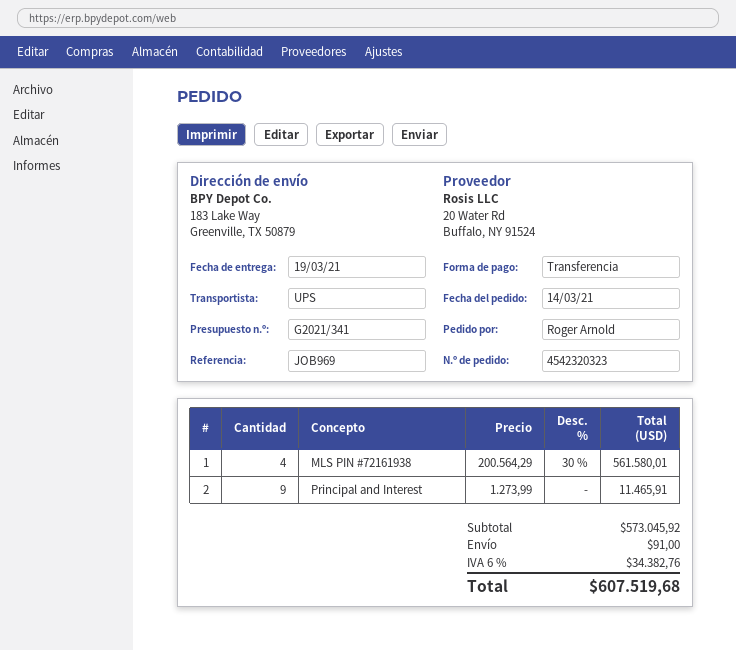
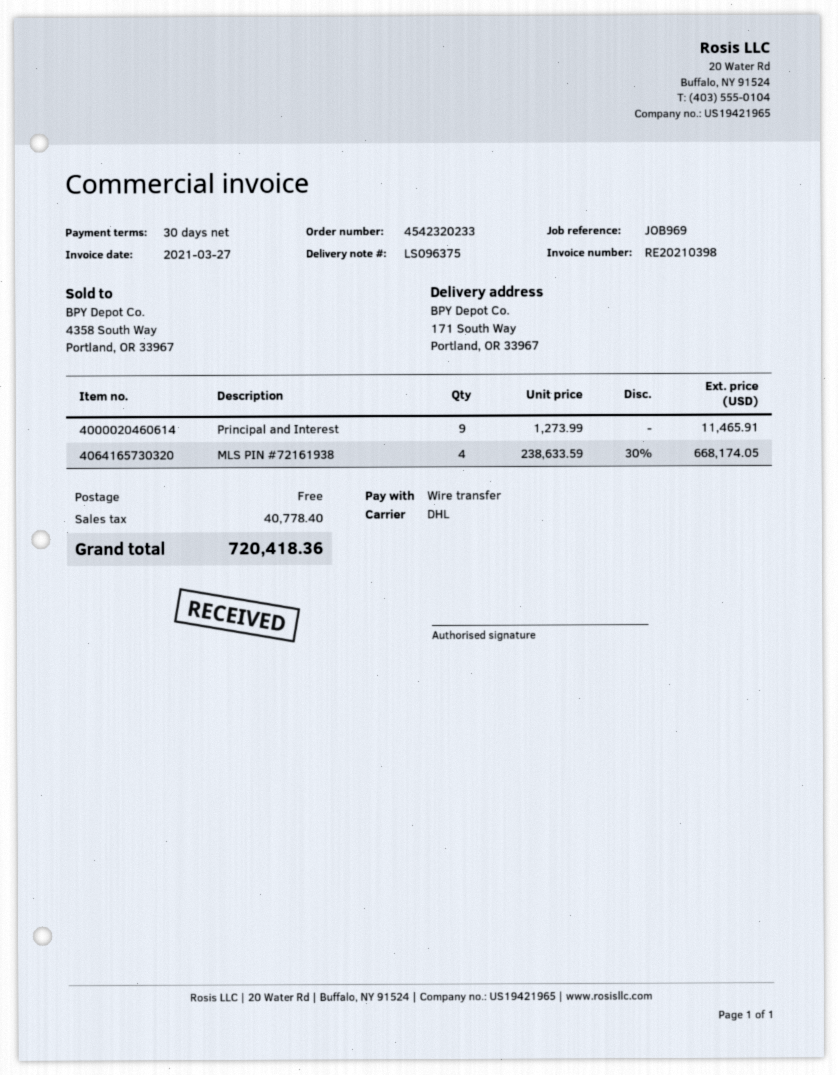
order number: 4542320323 -> 4542320233
shipping method: UPS -> DHL
ship to: 183 Lake Way, Greenville, TX 50879 -> 171 South Way, Portland, OR 33967
MLS PIN #72161938: 4 x 200564.29 - 30% = 561580.01 -> 4 x 238633.59 - 30% = 668174.05
shipping: 91.00 -> 0.00
tax: 34382.76 -> 40778.40
total: 607519.68 -> 720418.36

